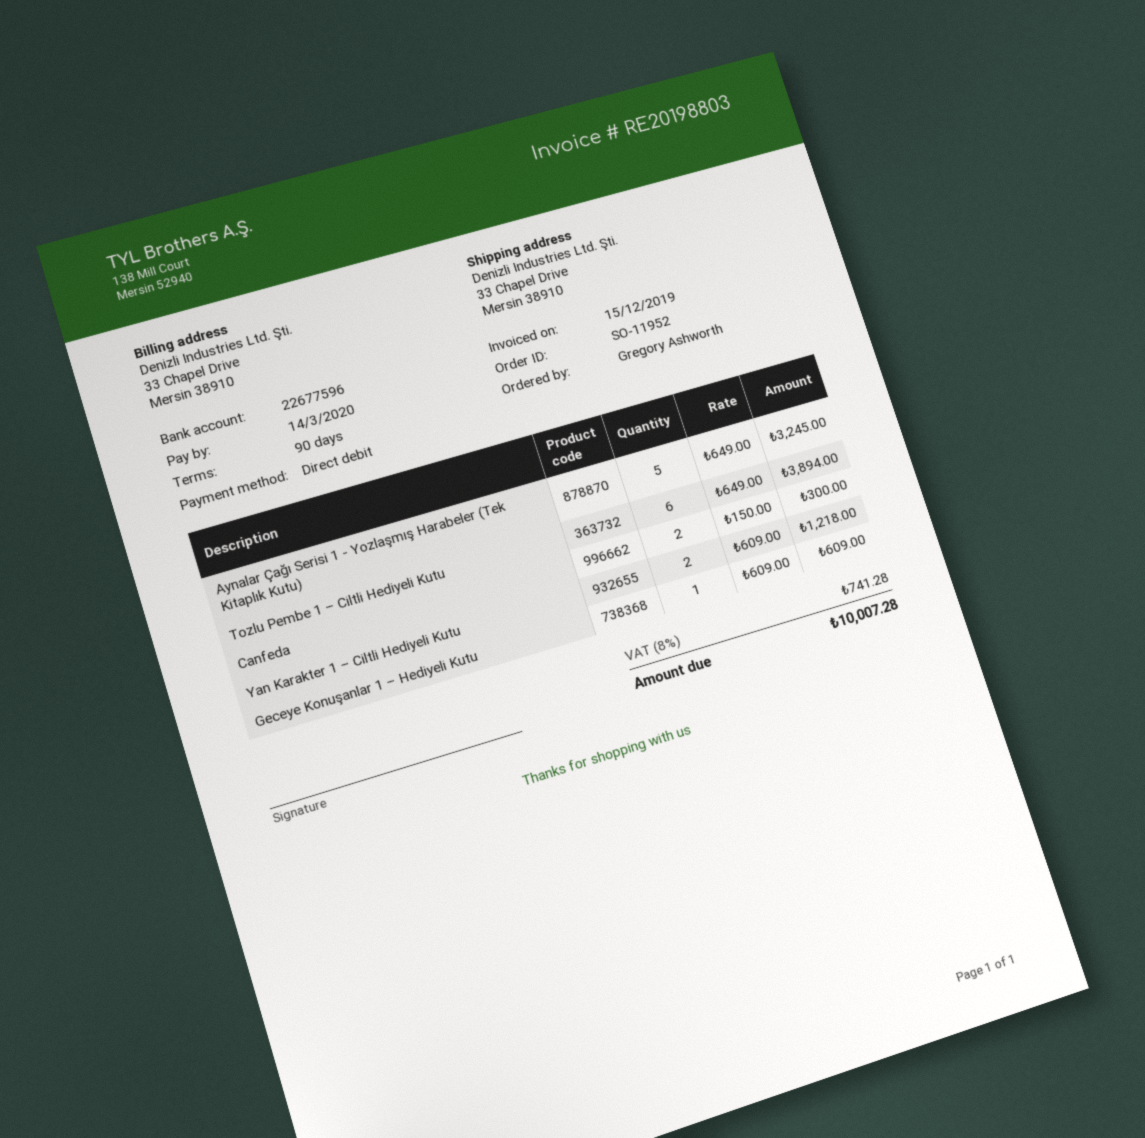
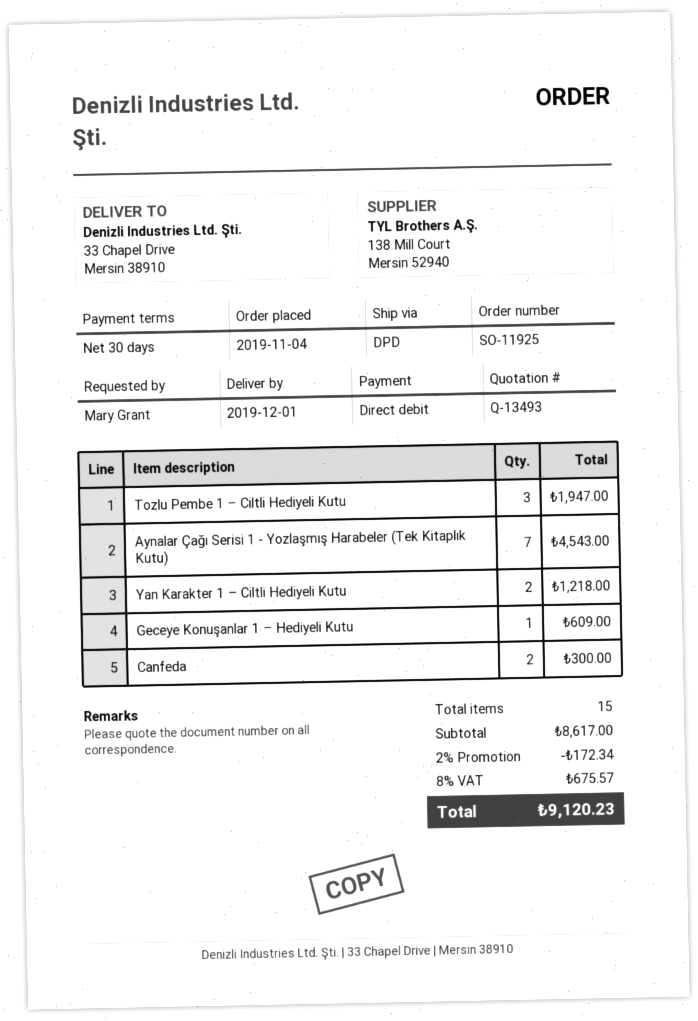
order number: SO-11952 -> SO-11925
payment terms: 90 days -> 30 days
ordered by: Gregory Ashworth -> Mary Grant
Aynalar Çağı Serisi 1 - Yozlaşmış Harabeler (Tek Kitaplık Kutu): 5 for 3245.00 -> 7 for 4543.00
Tozlu Pembe 1 – Ciltli Hediyeli Kutu: 6 for 3894.00 -> 3 for 1947.00
discount: none -> 2% = 172.34
tax: 8% = 741.28 -> 8% = 675.57
total: 10007.28 -> 9120.23

